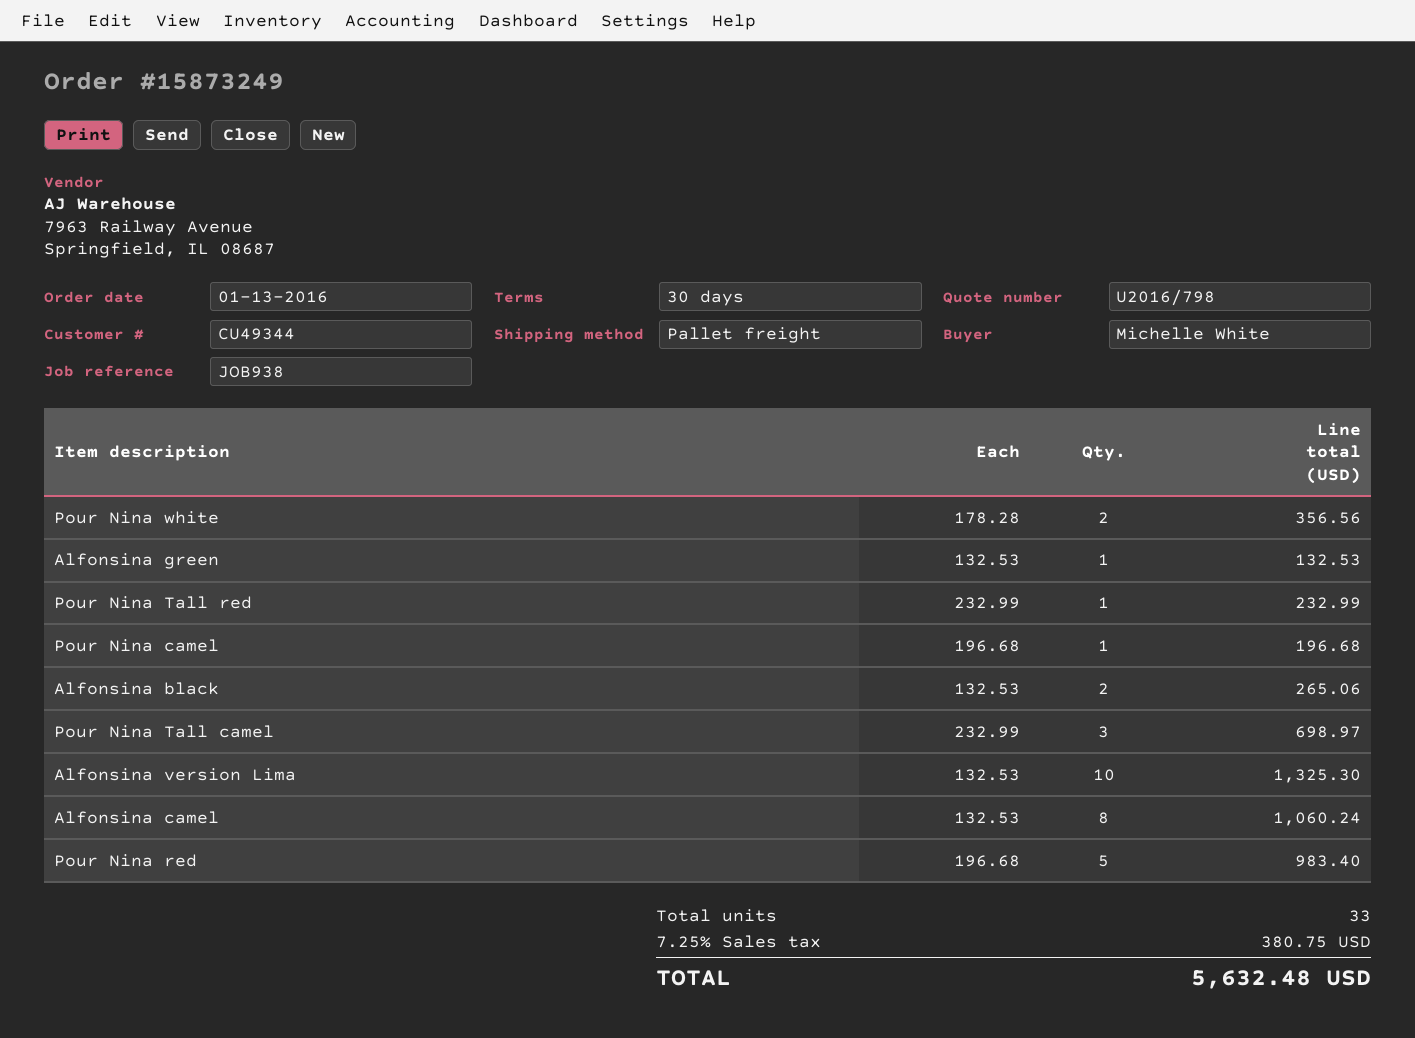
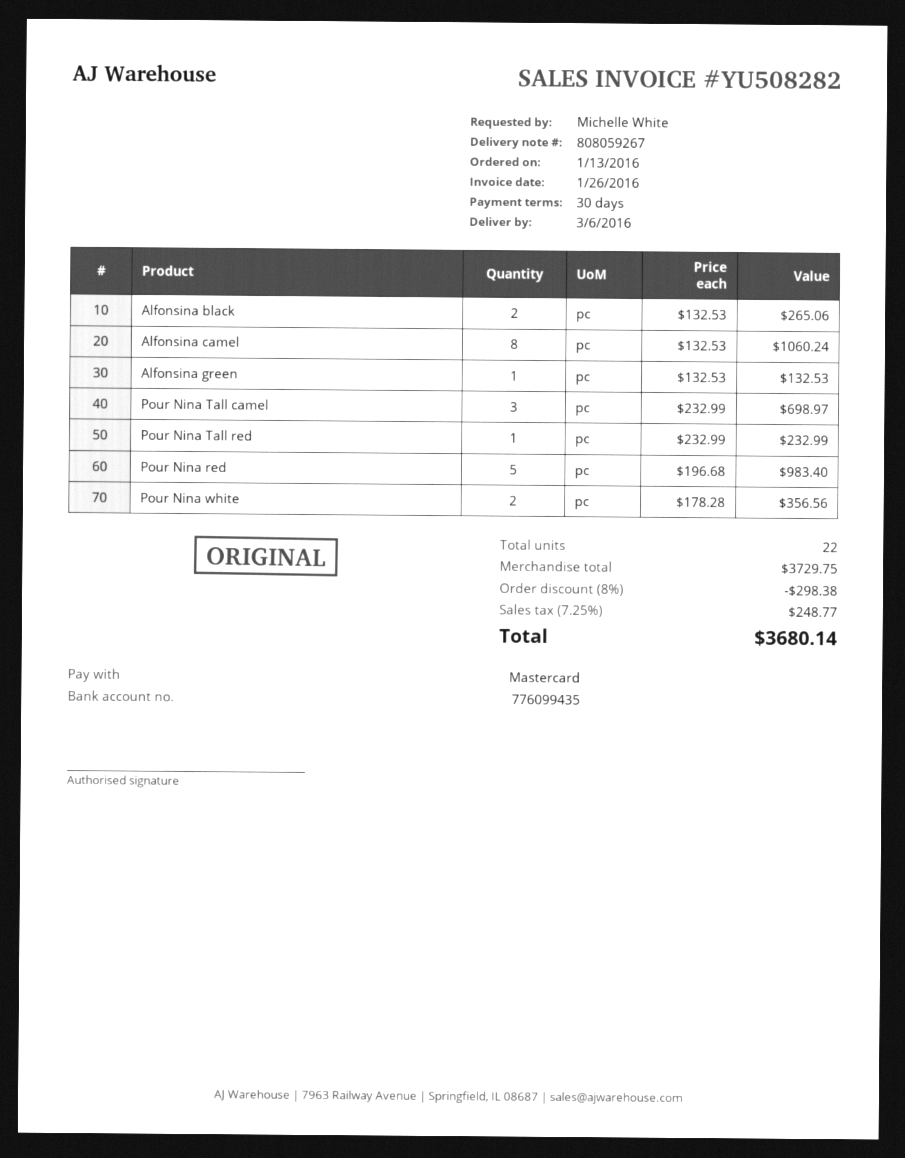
Pour Nina camel: 1 x 196.68 = 196.68 -> none
Alfonsina version Lima: 10 x 132.53 = 1325.30 -> none
total quantity: 33 -> 22
discount: none -> 8% = 298.38
tax: 7.25% = 380.75 -> 7.25% = 248.77
total: 5632.48 -> 3680.14

